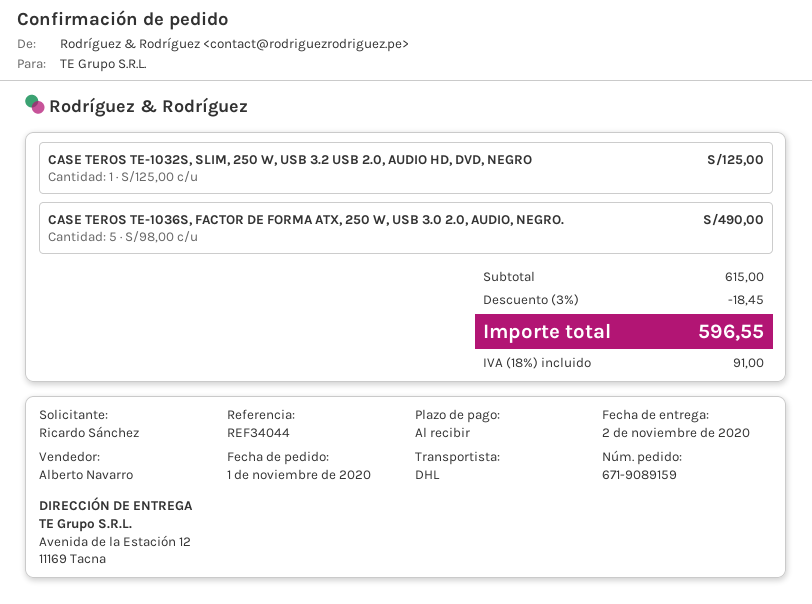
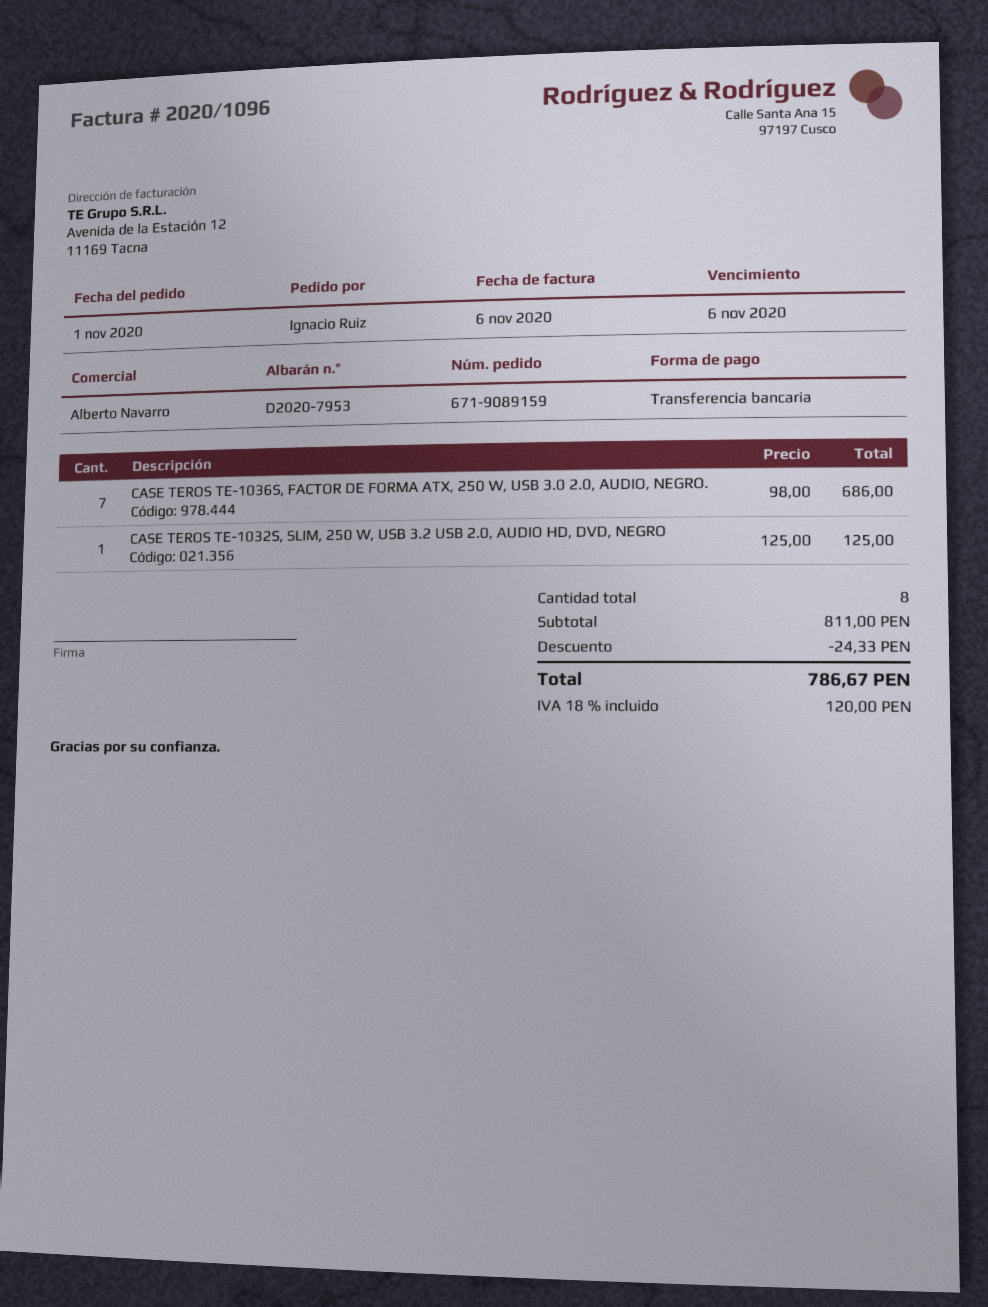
ordered by: Ricardo Sánchez -> Ignacio Ruiz
CASE TEROS TE-1036S, FACTOR DE FORMA ATX, 250 W, USB 3.0 2.0, AUDIO, NEGRO.: 5 x 98.00 = 490.00 -> 7 x 98.00 = 686.00
subtotal: 615.00 -> 811.00
discount: 18.45 -> 24.33
tax: 18% = 91.00 -> 18% = 120.00
total: 596.55 -> 786.67

